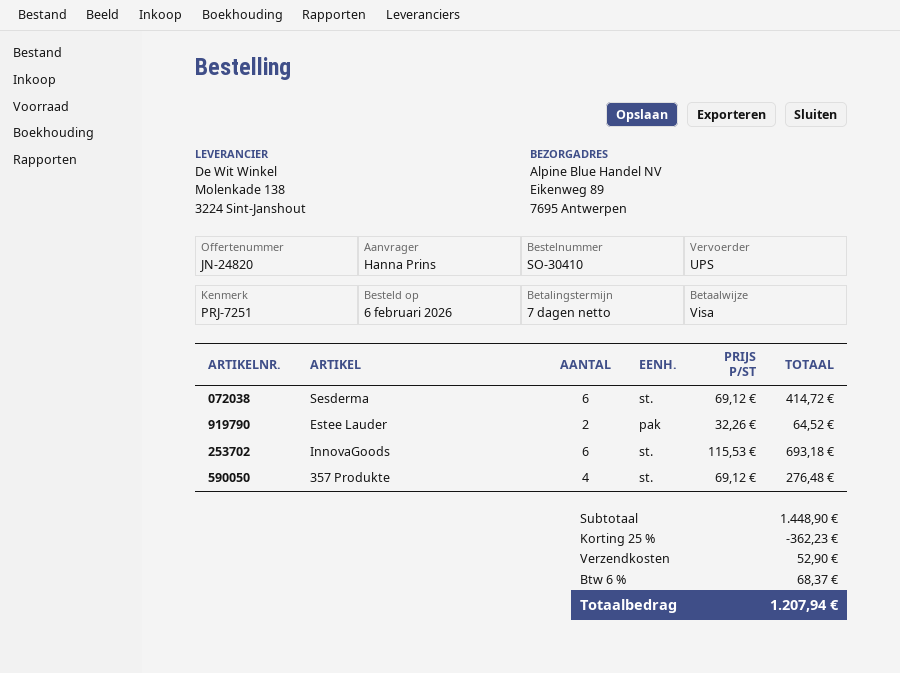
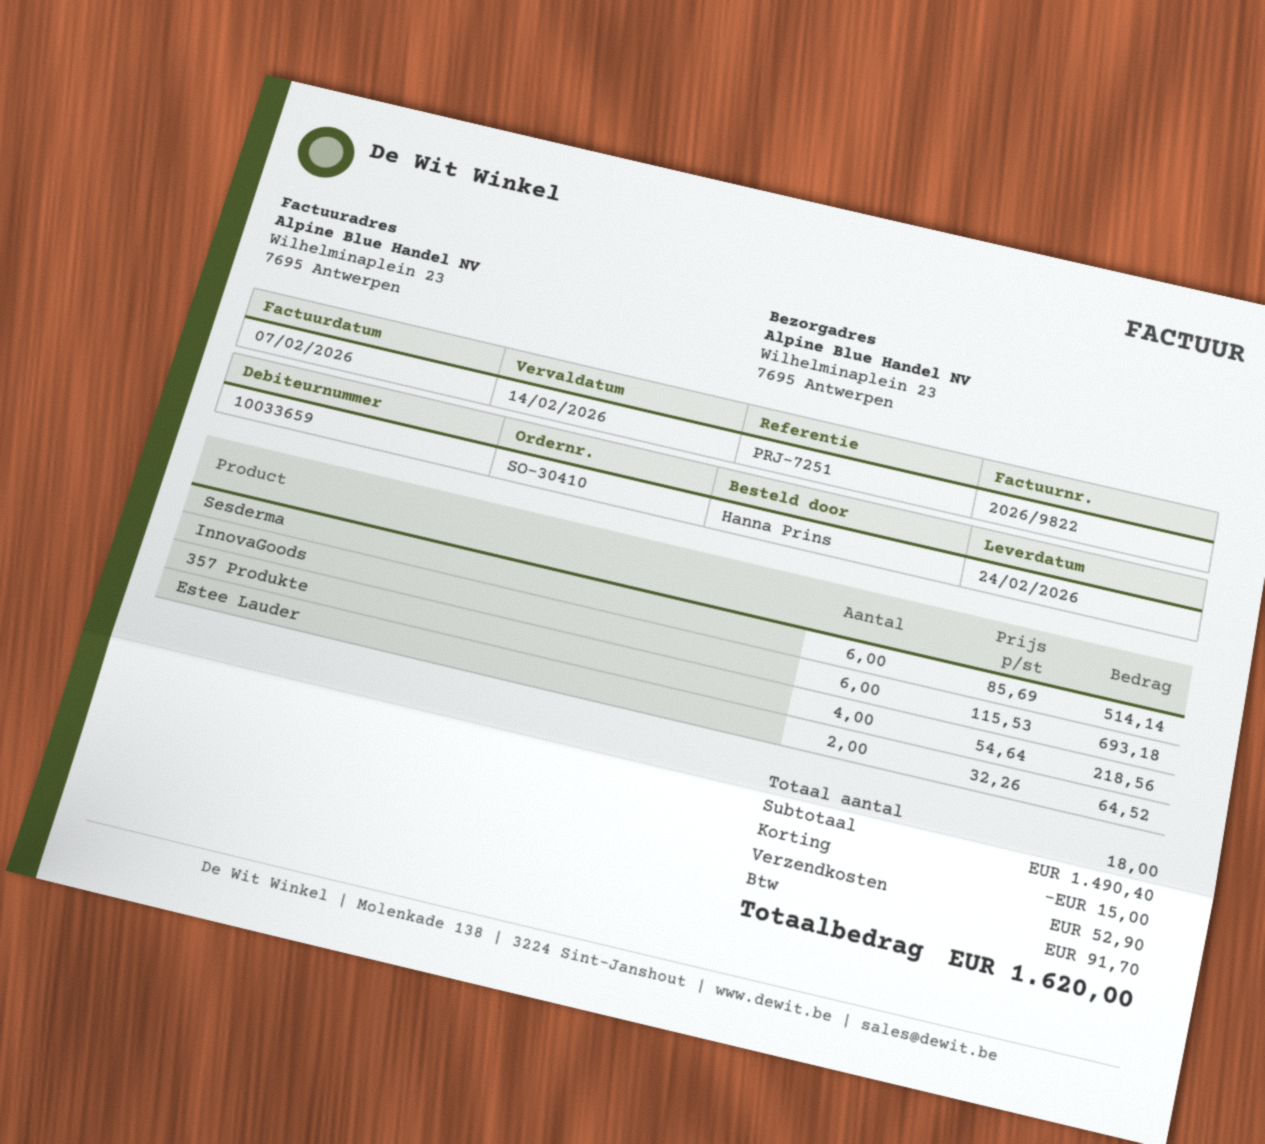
ship to: Eikenweg 89, 7695 Antwerpen -> Wilhelminaplein 23, 7695 Antwerpen
Sesderma: 6 x 69.12 = 414.72 -> 6 x 85.69 = 514.14
357 Produkte: 4 x 69.12 = 276.48 -> 4 x 54.64 = 218.56
subtotal: 1448.90 -> 1490.40
discount: 362.23 -> 15.00
tax: 68.37 -> 91.70
total: 1207.94 -> 1620.00

